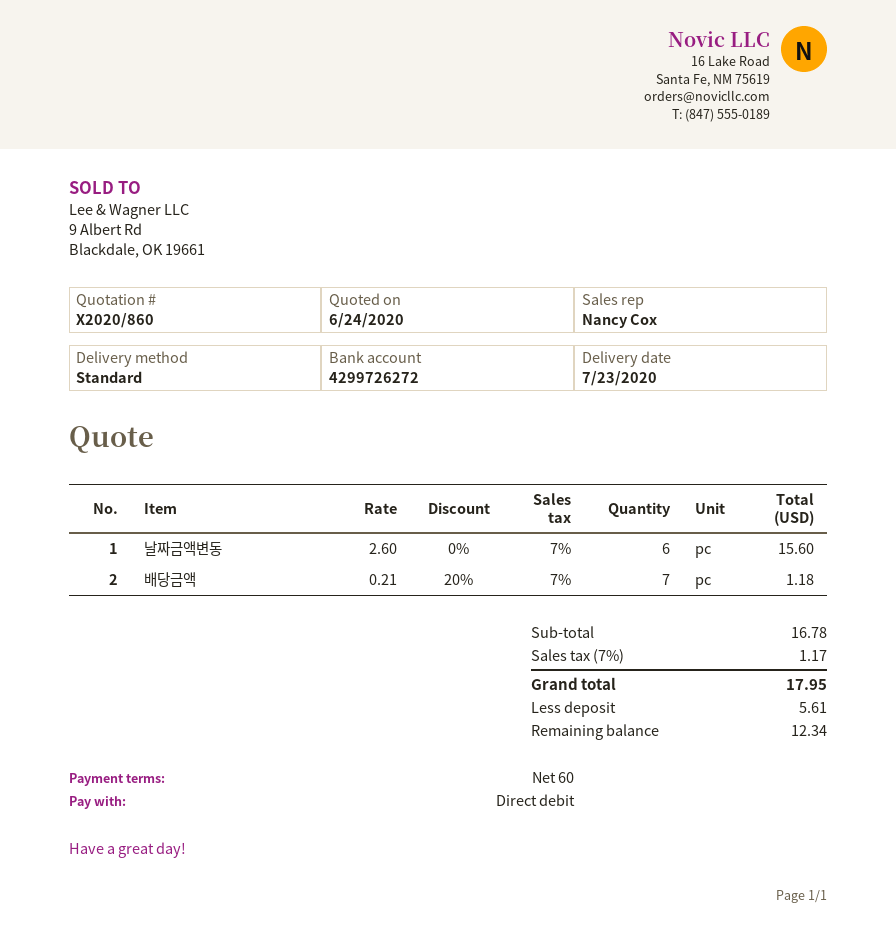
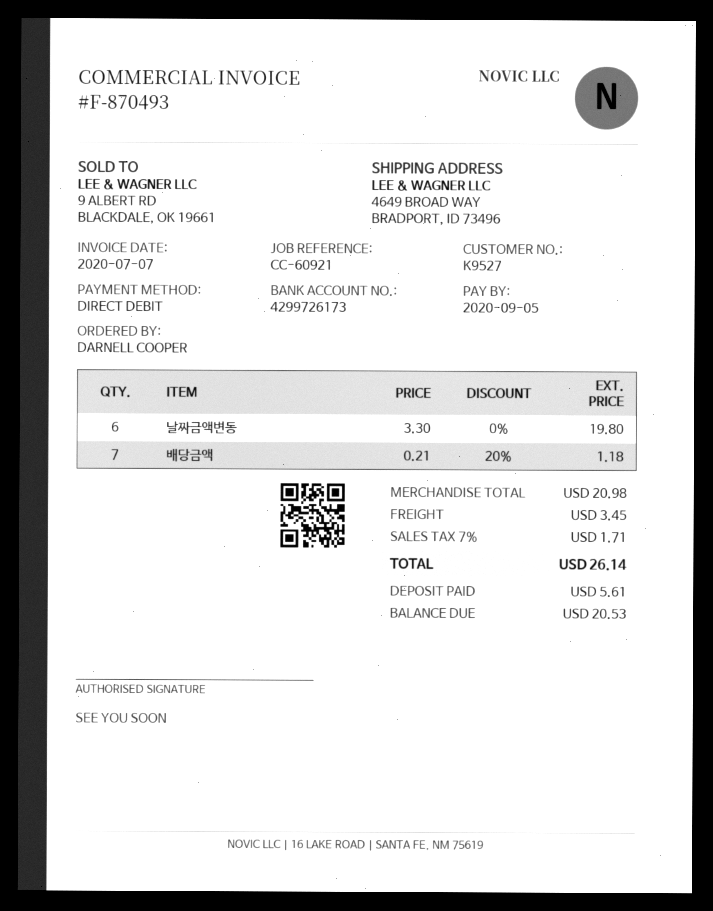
bank account: 4299726272 -> 4299726173
날짜금액변동: 6 x 2.60 = 15.60 -> 6 x 3.30 = 19.80
subtotal: 16.78 -> 20.98
shipping: none -> 3.45
tax: 7% = 1.17 -> 7% = 1.71
total: 17.95 -> 26.14
balance: 12.34 -> 20.53

